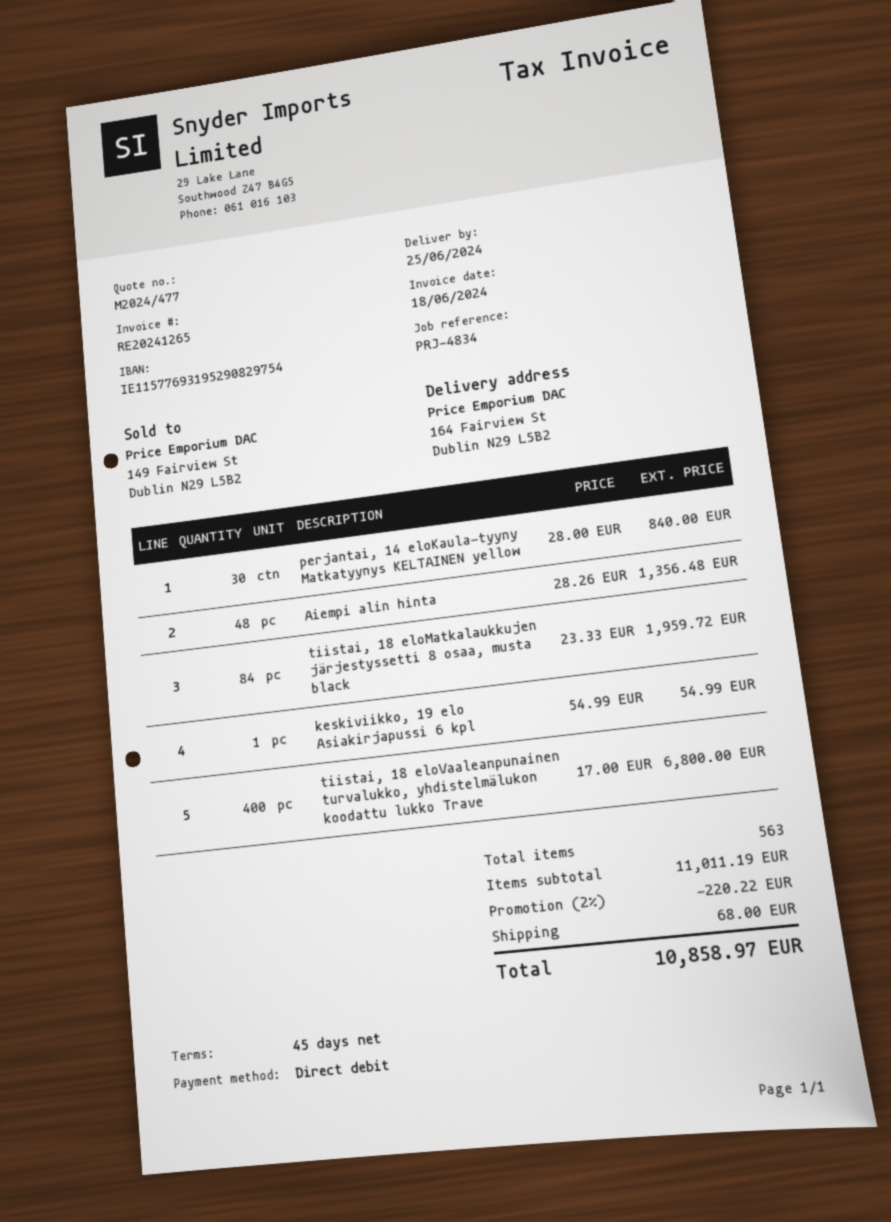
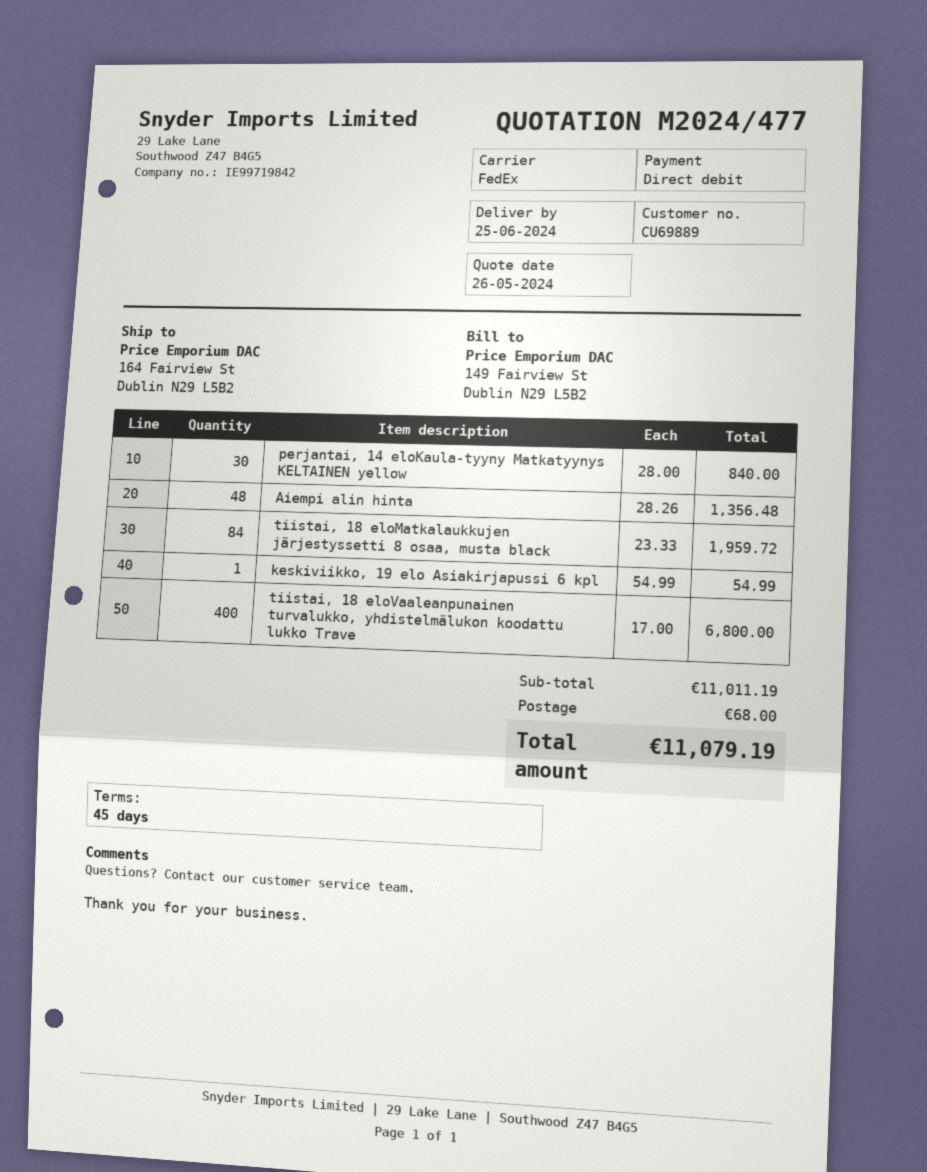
discount: 2% = 220.22 -> none
total: 10858.97 -> 11079.19

